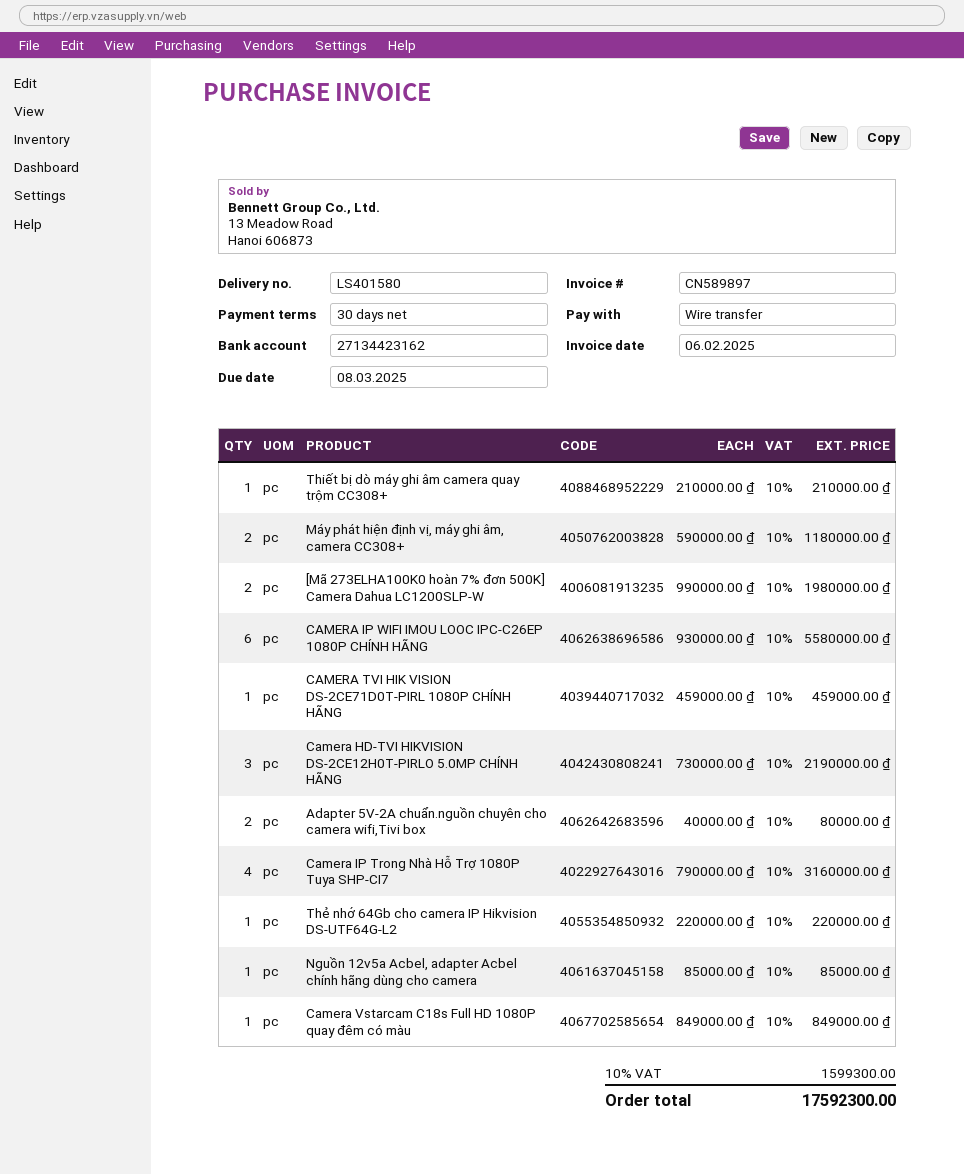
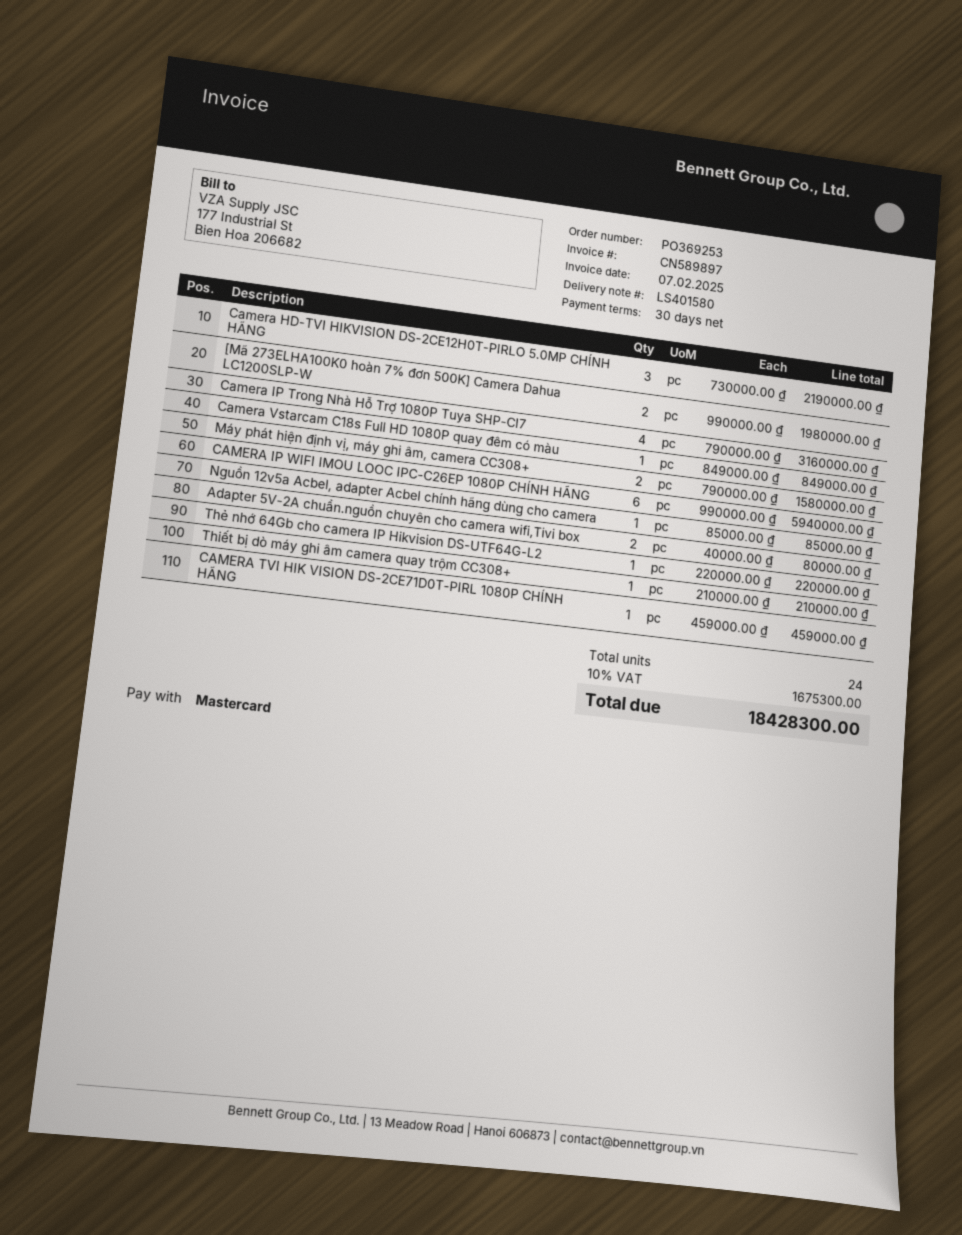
invoice date: 2025-02-06 -> 2025-02-07
payment method: bank transfer -> Mastercard
Máy phát hiện định vị, máy ghi âm, camera CC308+: 2 x 590000.00 = 1180000.00 -> 2 x 790000.00 = 1580000.00
CAMERA IP WIFI IMOU LOOC IPC-C26EP 1080P CHÍNH HÃNG: 6 x 930000.00 = 5580000.00 -> 6 x 990000.00 = 5940000.00
tax: 10% = 1599300.00 -> 10% = 1675300.00
total: 17592300.00 -> 18428300.00

